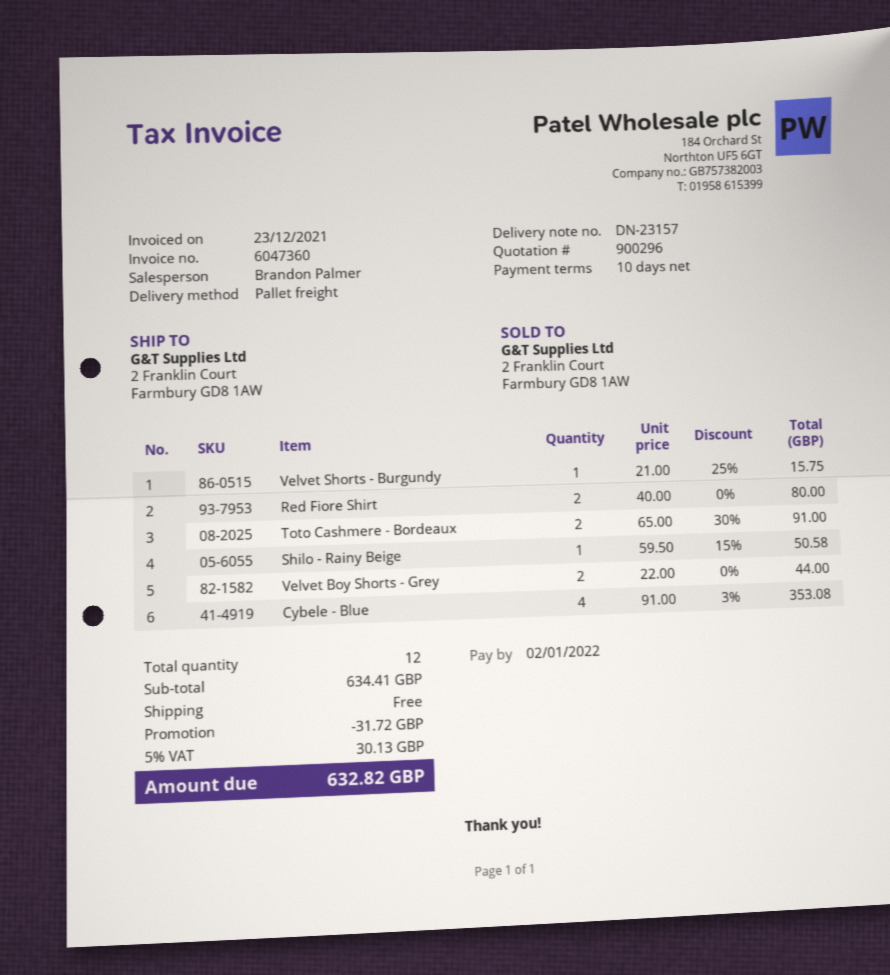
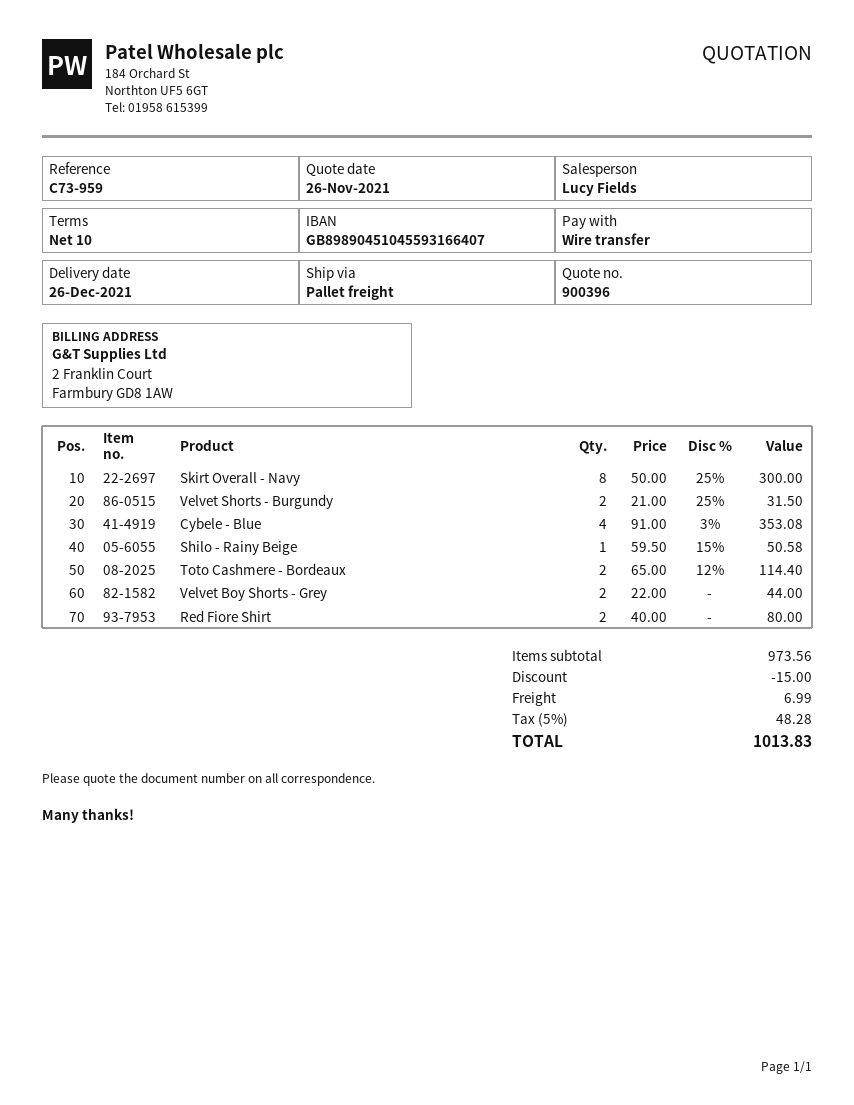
quote number: 900296 -> 900396
sales rep: Brandon Palmer -> Lucy Fields
Velvet Shorts - Burgundy: 1 x 21.00 - 25% = 15.75 -> 2 x 21.00 - 25% = 31.50
Toto Cashmere - Bordeaux: 2 x 65.00 - 30% = 91.00 -> 2 x 65.00 - 12% = 114.40
Skirt Overall - Navy: none -> 8 x 50.00 - 25% = 300.00
subtotal: 634.41 -> 973.56
discount: 31.72 -> 15.00
shipping: 0.00 -> 6.99
tax: 5% = 30.13 -> 5% = 48.28
total: 632.82 -> 1013.83

